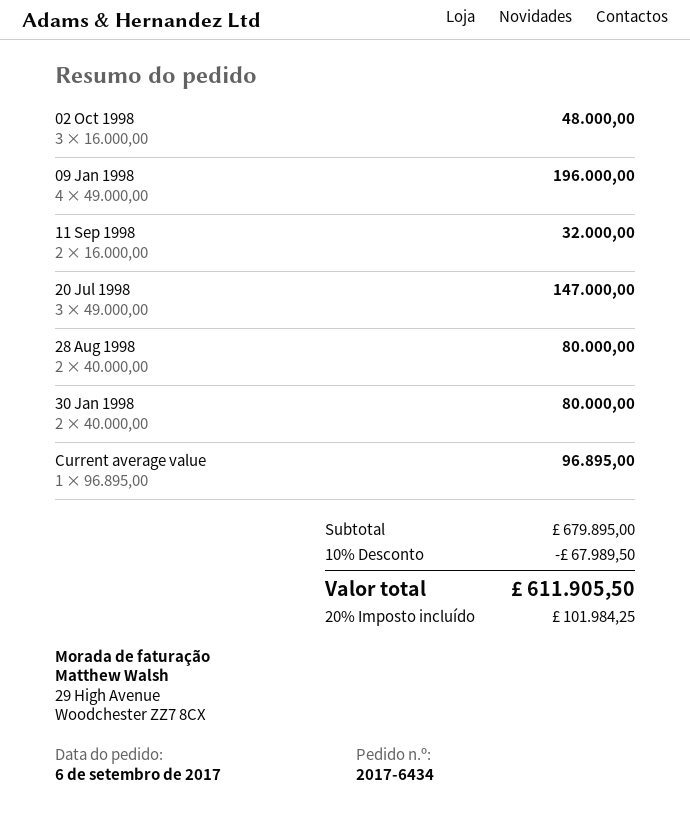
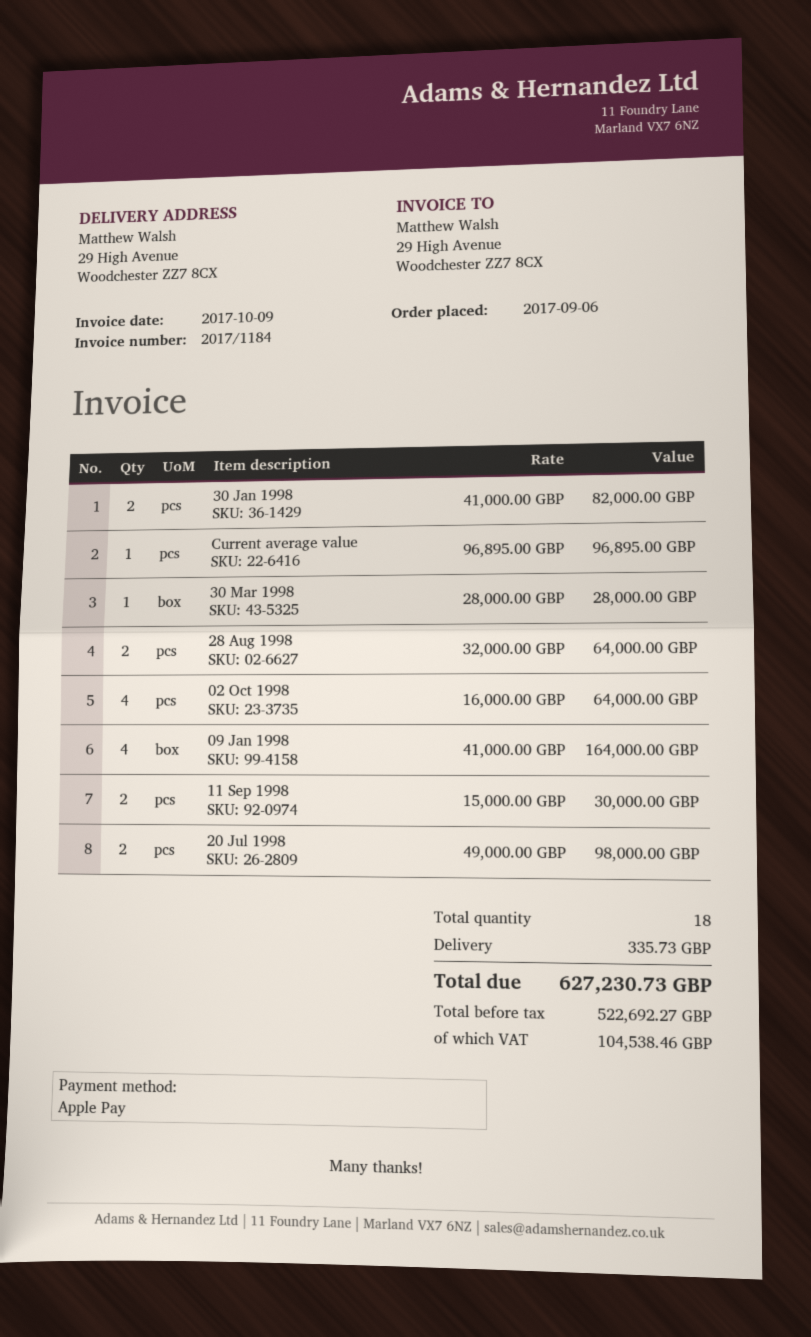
02 Oct 1998: 3 x 16000.00 = 48000.00 -> 4 x 16000.00 = 64000.00
09 Jan 1998: 4 x 49000.00 = 196000.00 -> 4 x 41000.00 = 164000.00
11 Sep 1998: 2 x 16000.00 = 32000.00 -> 2 x 15000.00 = 30000.00
20 Jul 1998: 3 x 49000.00 = 147000.00 -> 2 x 49000.00 = 98000.00
28 Aug 1998: 2 x 40000.00 = 80000.00 -> 2 x 32000.00 = 64000.00
30 Jan 1998: 2 x 40000.00 = 80000.00 -> 2 x 41000.00 = 82000.00
30 Mar 1998: none -> 1 x 28000.00 = 28000.00
discount: 10% = 67989.50 -> none
shipping: none -> 335.73
tax: 101984.25 -> 104538.46
total: 611905.50 -> 627230.73

